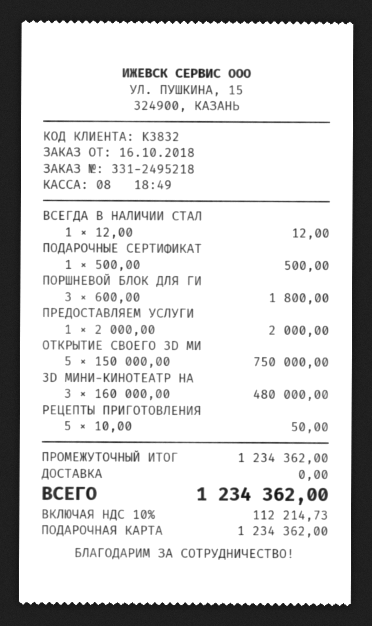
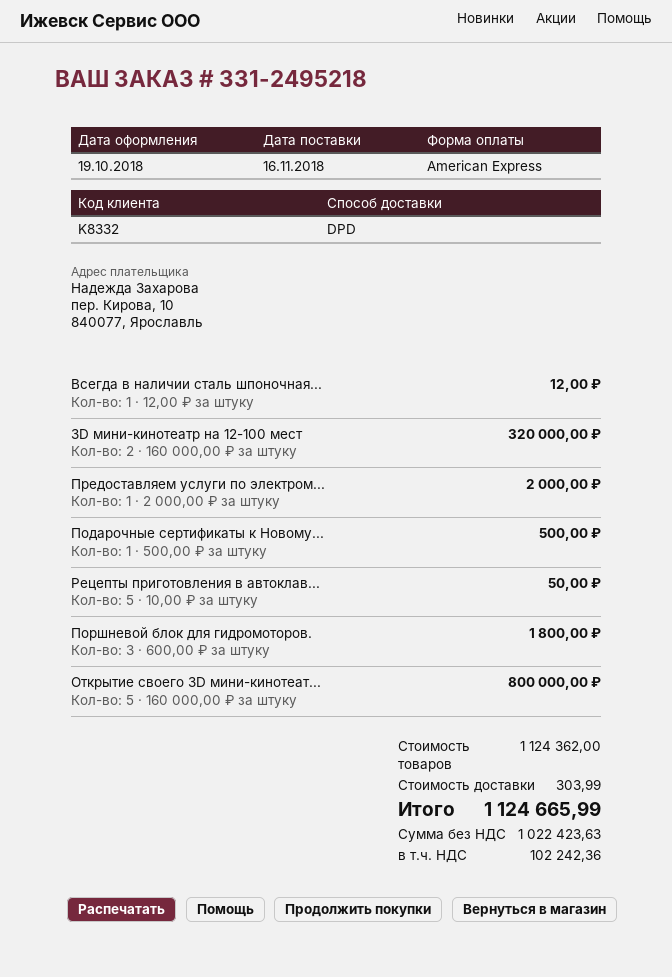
order date: 2018-10-16 -> 2018-10-19
customer number: K3832 -> K8332
payment method: gift card -> American Express
ОТКРЫТИЕ СВОЕГО 3D МИ: 5 x 150000.00 = 750000.00 -> 5 x 160000.00 = 800000.00
3D МИНИ-КИНОТЕАТР НА: 3 x 160000.00 = 480000.00 -> 2 x 160000.00 = 320000.00
subtotal: 1234362.00 -> 1124362.00
shipping: 0.00 -> 303.99
tax: 112214.73 -> 102242.36
total: 1234362.00 -> 1124665.99

